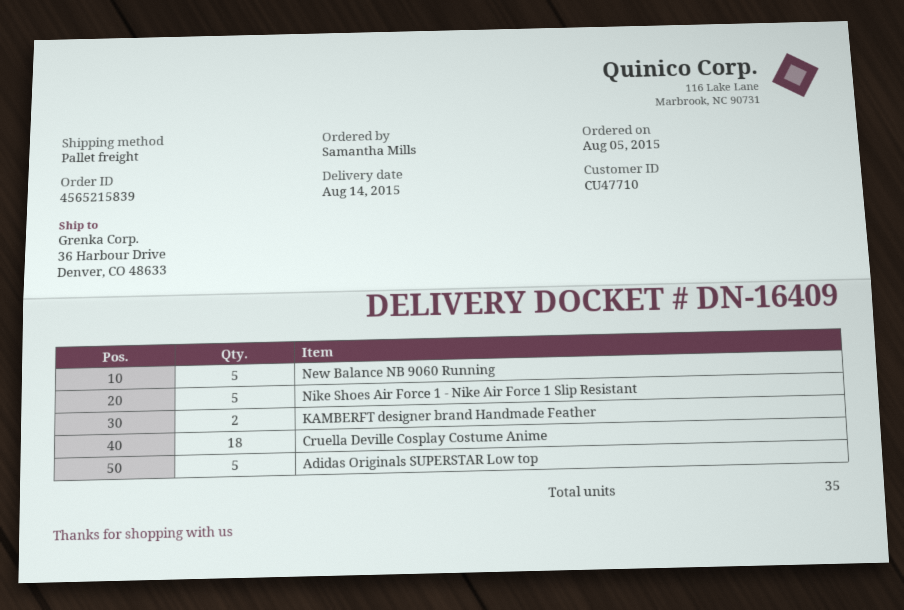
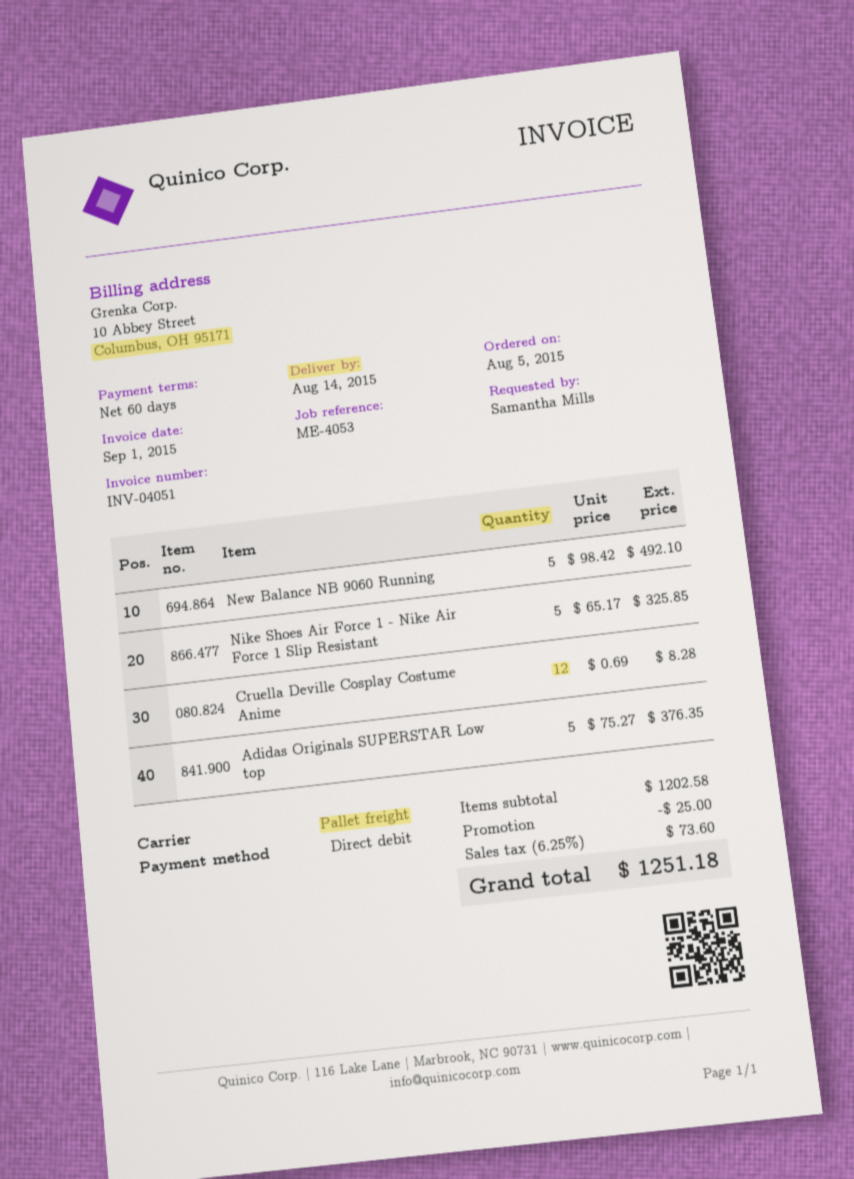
KAMBERFT designer brand Handmade Feather: 2 -> none
Cruella Deville Cosplay Costume Anime: 18 -> 12

